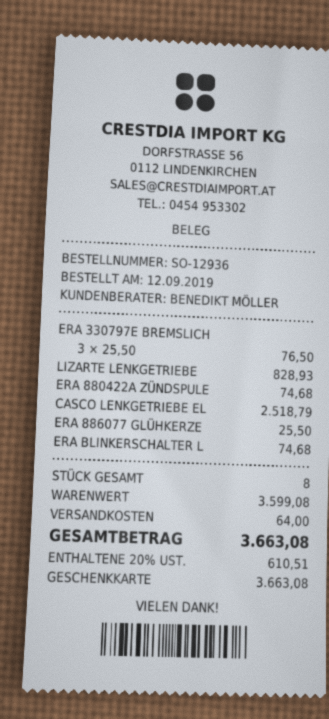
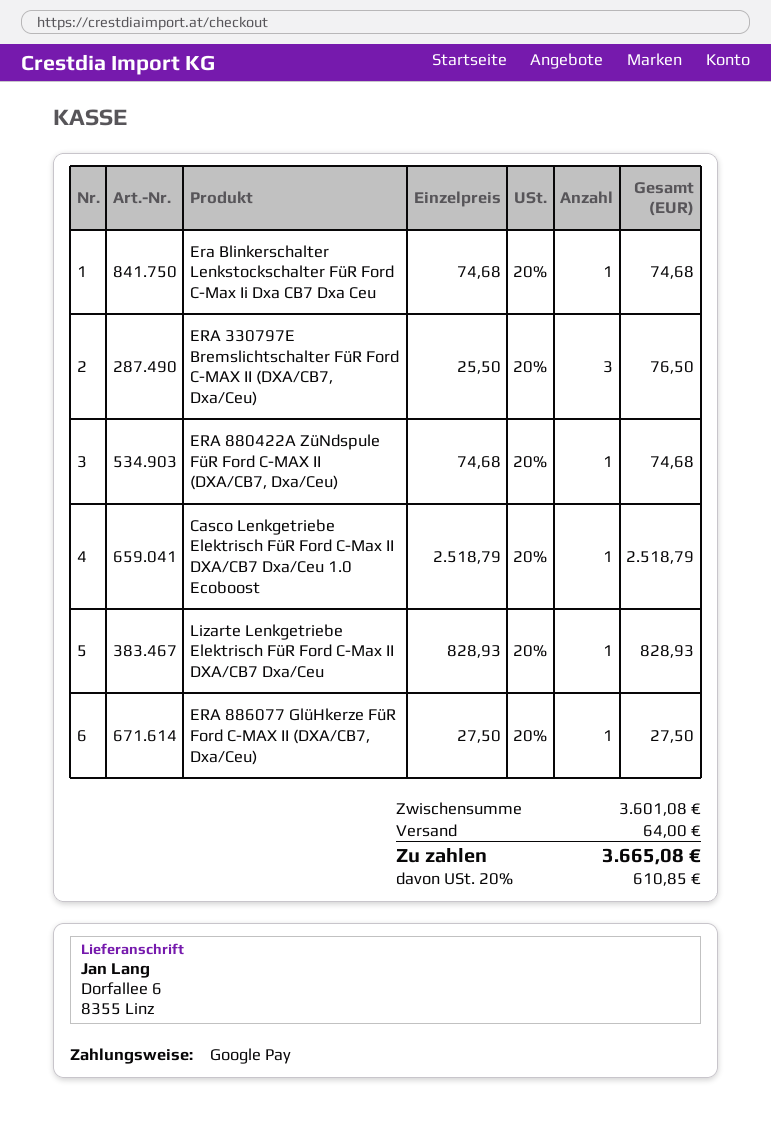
payment method: gift card -> Google Pay
ERA 886077 GLÜHKERZE: 1 x 25.50 = 25.50 -> 1 x 27.50 = 27.50
subtotal: 3599.08 -> 3601.08
tax: 20% = 610.51 -> 20% = 610.85
total: 3663.08 -> 3665.08

